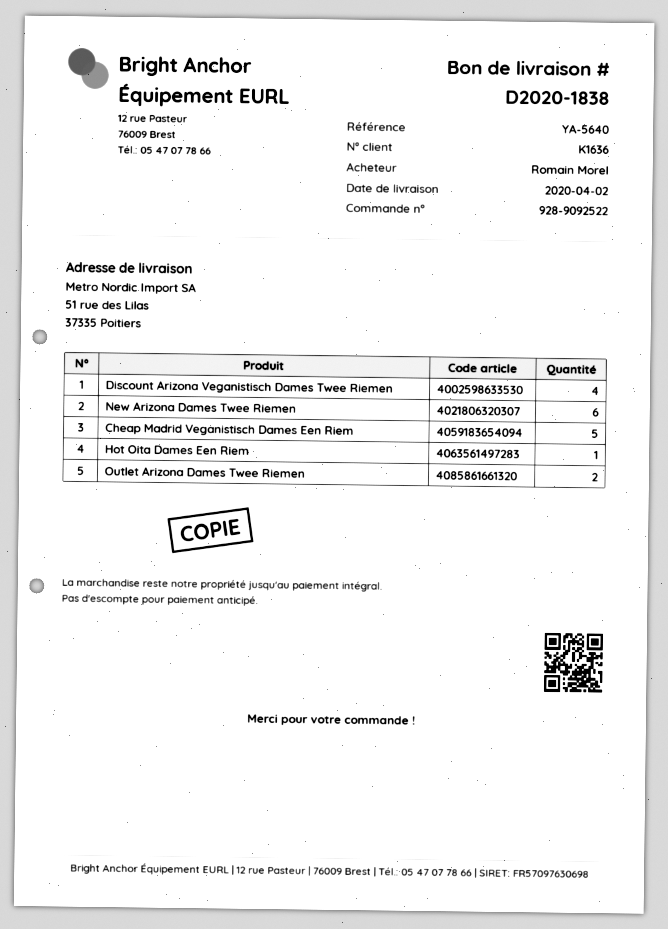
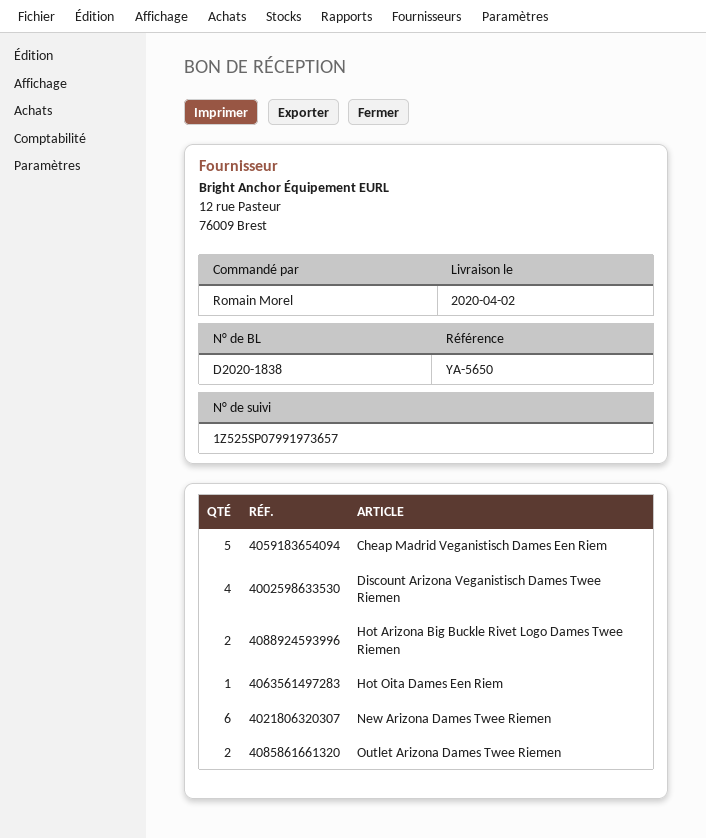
reference: YA-5640 -> YA-5650
Hot Arizona Big Buckle Rivet Logo Dames Twee Riemen: none -> 2

